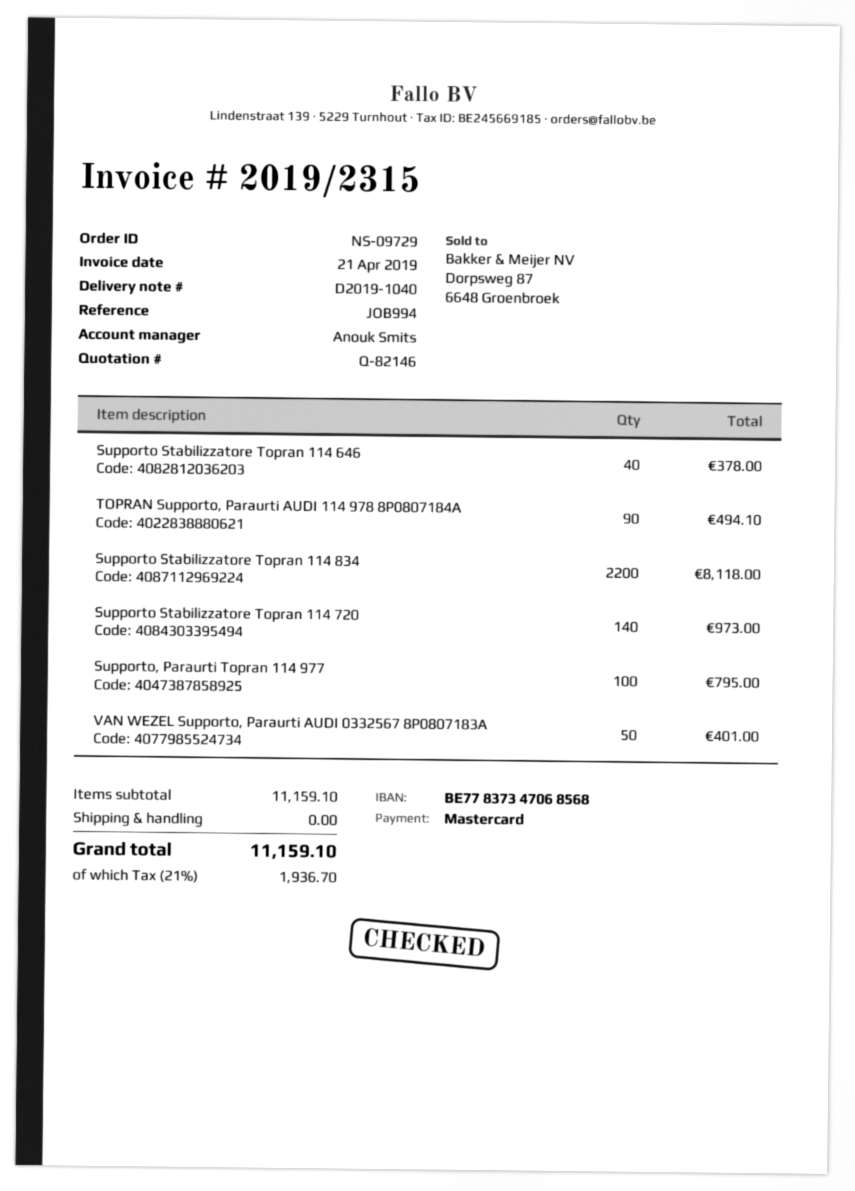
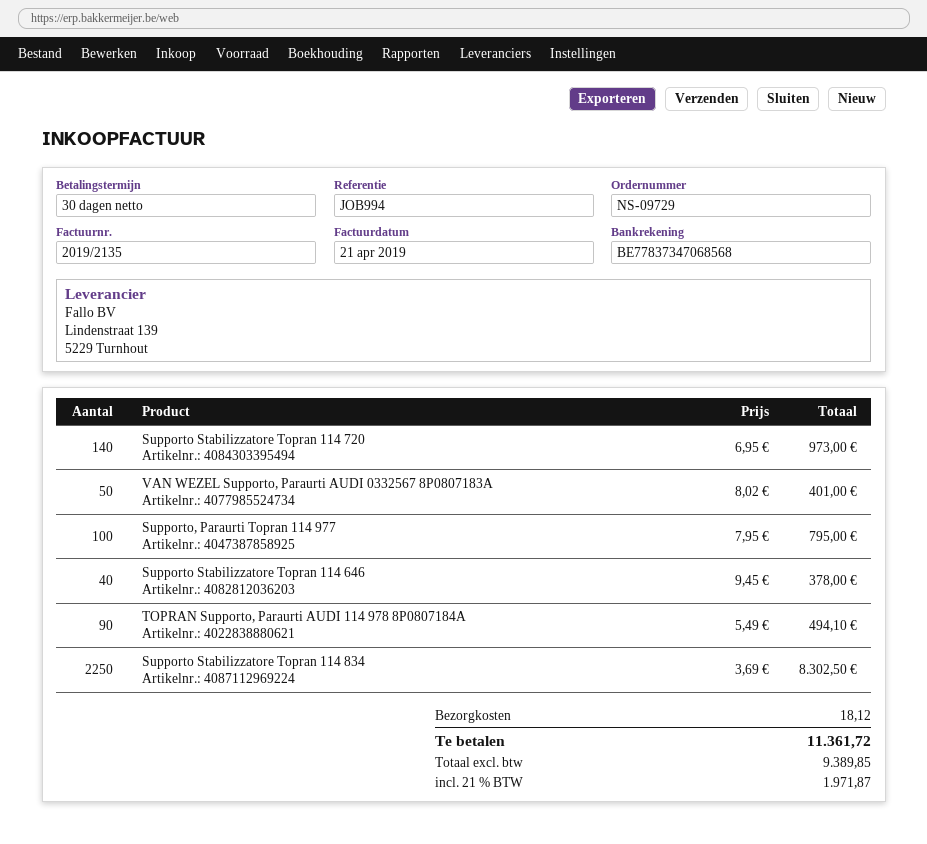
invoice number: 2019/2315 -> 2019/2135
Supporto Stabilizzatore Topran 114 834: 2200 for 8118.00 -> 2250 for 8302.50
shipping: 0.00 -> 18.12
tax: 21% = 1936.70 -> 21% = 1971.87
total: 11159.10 -> 11361.72

